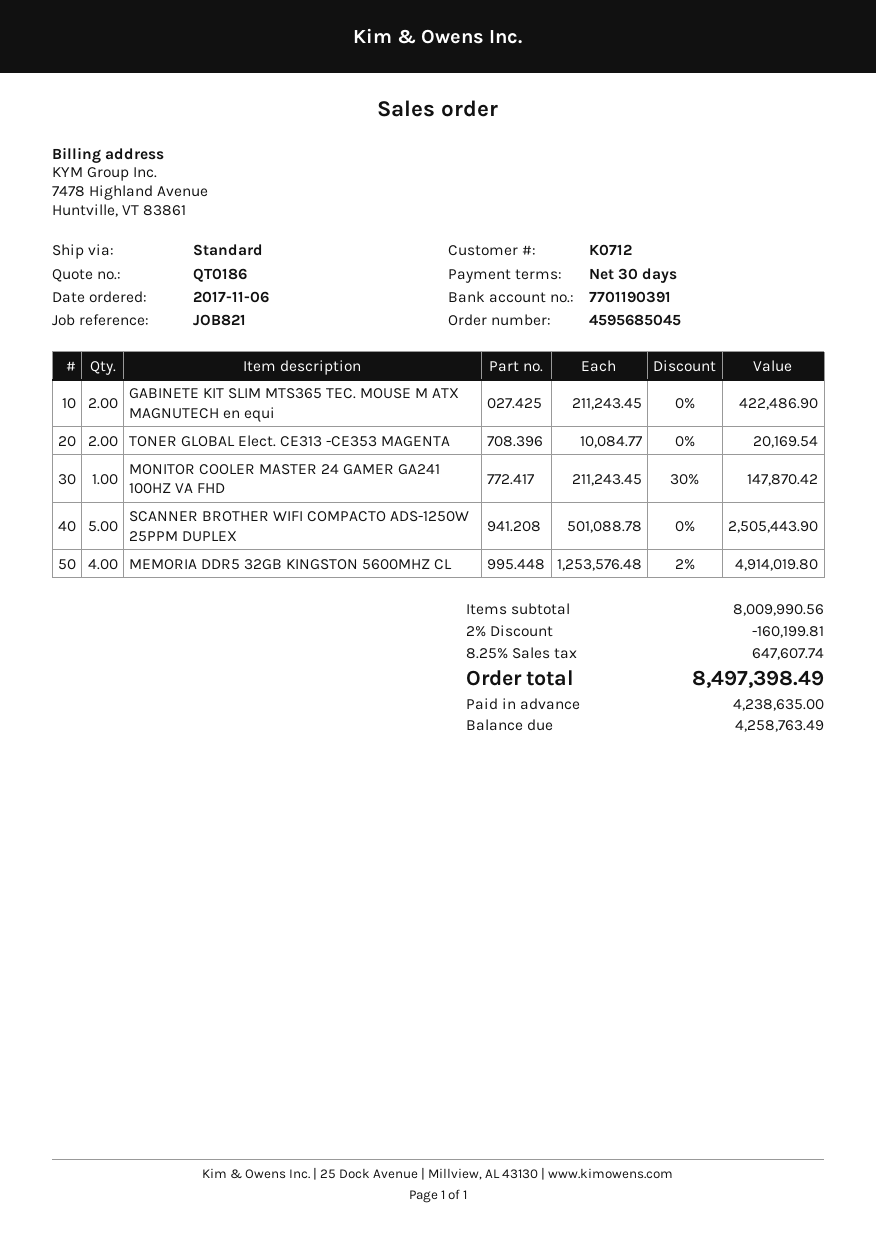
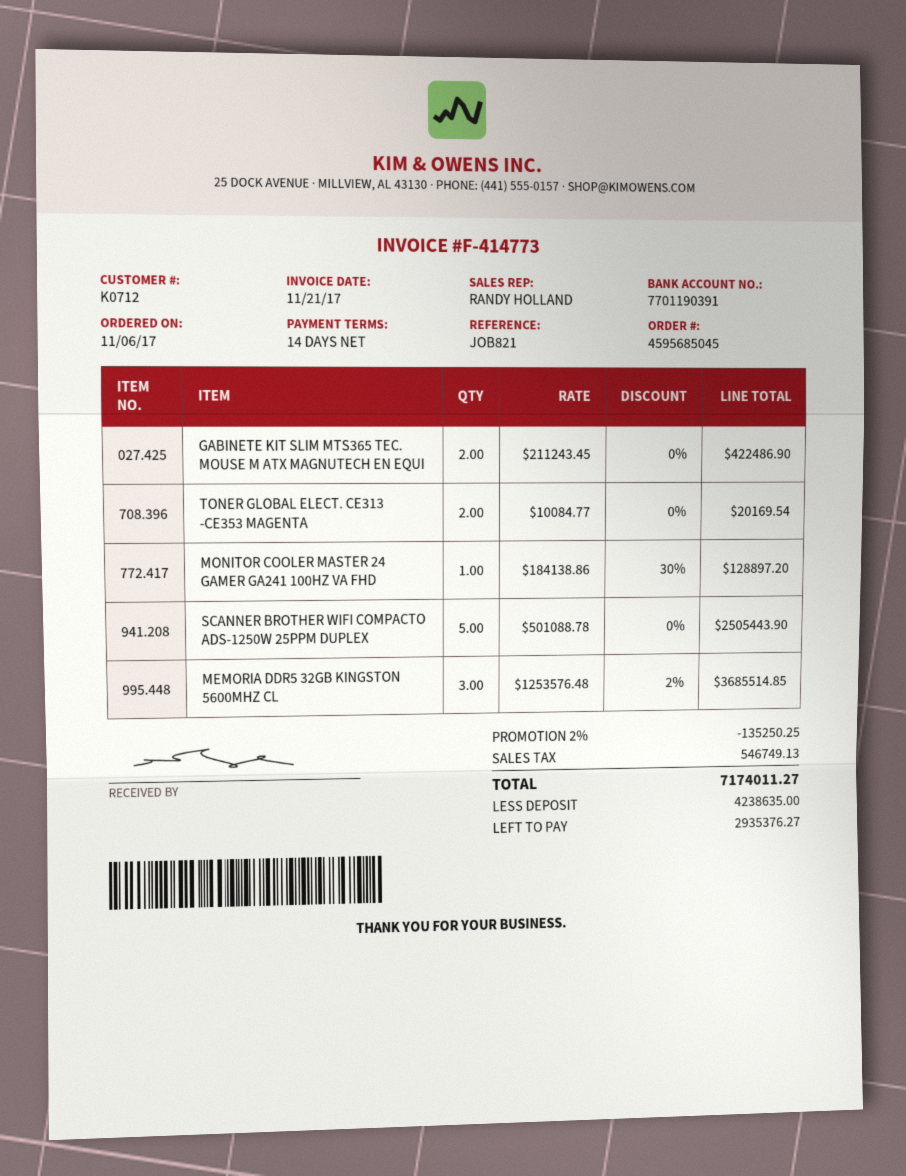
payment terms: 30 days -> 14 days
MONITOR COOLER MASTER 24 GAMER GA241 100HZ VA FHD: 1 x 211243.45 - 30% = 147870.42 -> 1 x 184138.86 - 30% = 128897.20
MEMORIA DDR5 32GB KINGSTON 5600MHZ CL: 4 x 1253576.48 - 2% = 4914019.80 -> 3 x 1253576.48 - 2% = 3685514.85
discount: 2% = 160199.81 -> 2% = 135250.25
tax: 647607.74 -> 546749.13
total: 8497398.49 -> 7174011.27
balance: 4258763.49 -> 2935376.27

